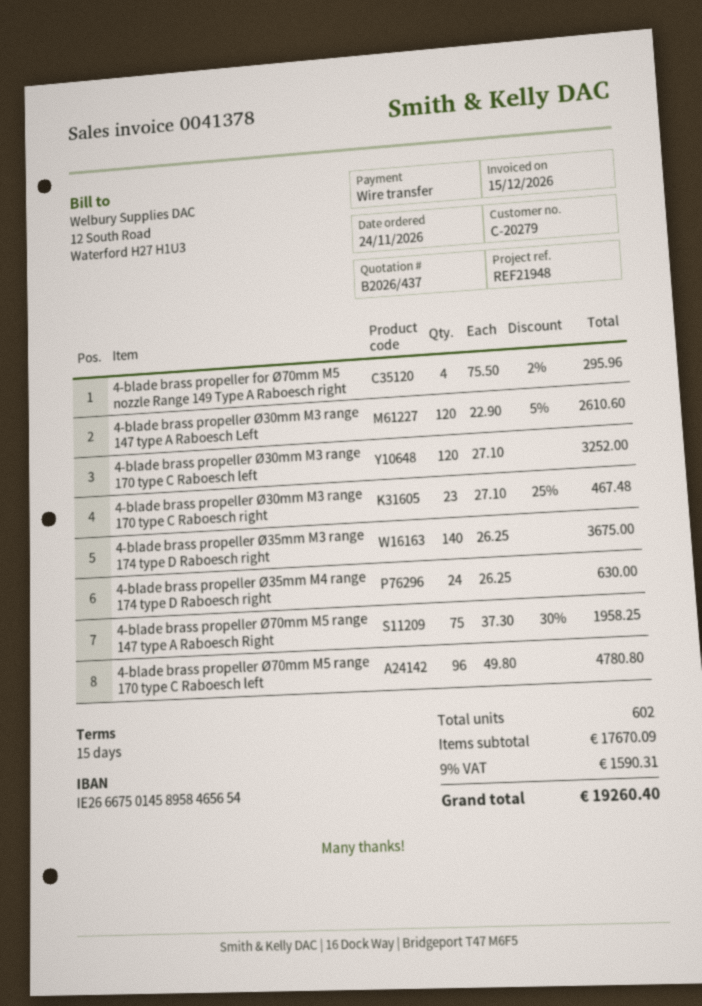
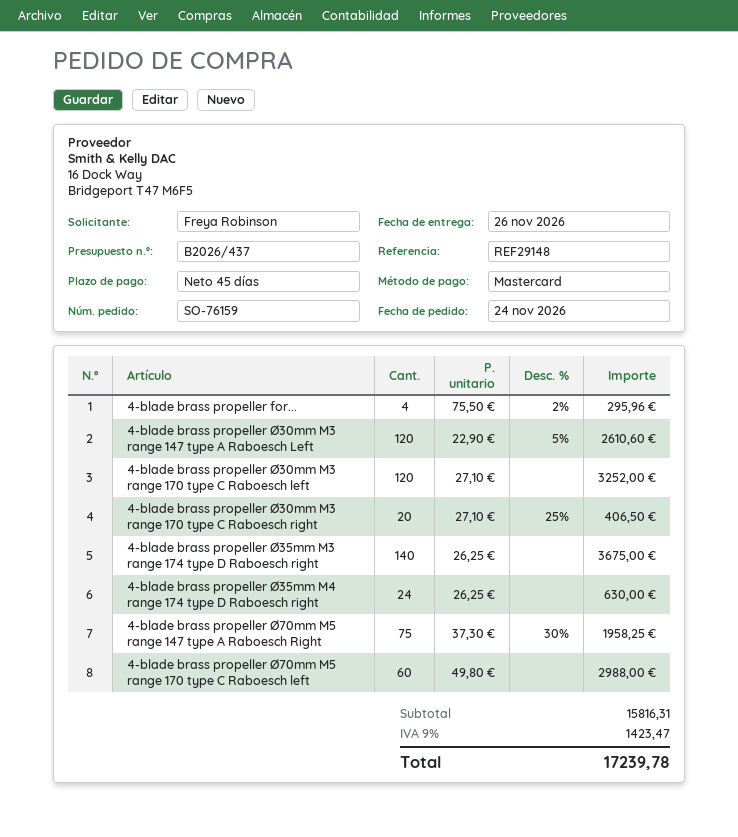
payment terms: 15 days -> 45 days
reference: REF21948 -> REF29148
payment method: bank transfer -> Mastercard
4-blade brass propeller Ø30mm M3 range 170 type C Raboesch right: 23 x 27.10 - 25% = 467.48 -> 20 x 27.10 - 25% = 406.50
4-blade brass propeller Ø70mm M5 range 170 type C Raboesch left: 96 x 49.80 = 4780.80 -> 60 x 49.80 = 2988.00
subtotal: 17670.09 -> 15816.31
tax: 9% = 1590.31 -> 9% = 1423.47
total: 19260.40 -> 17239.78

